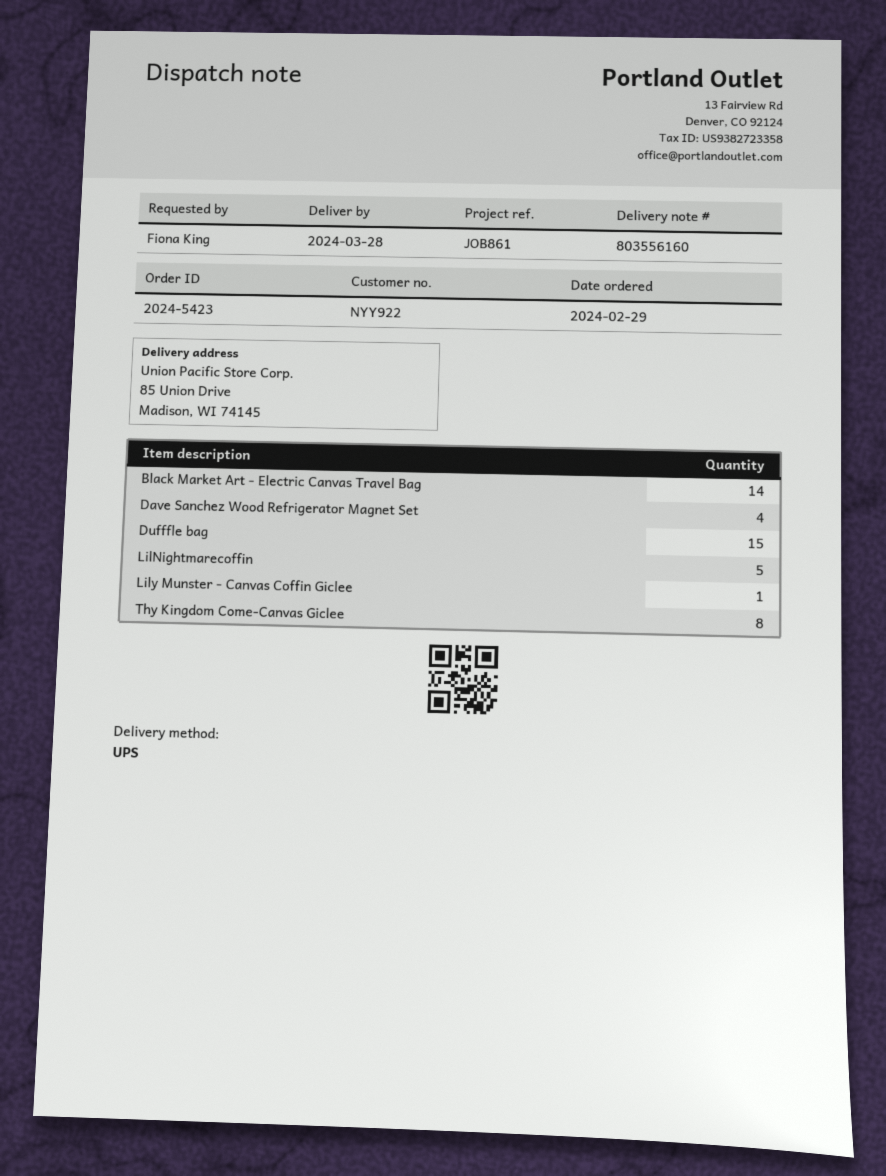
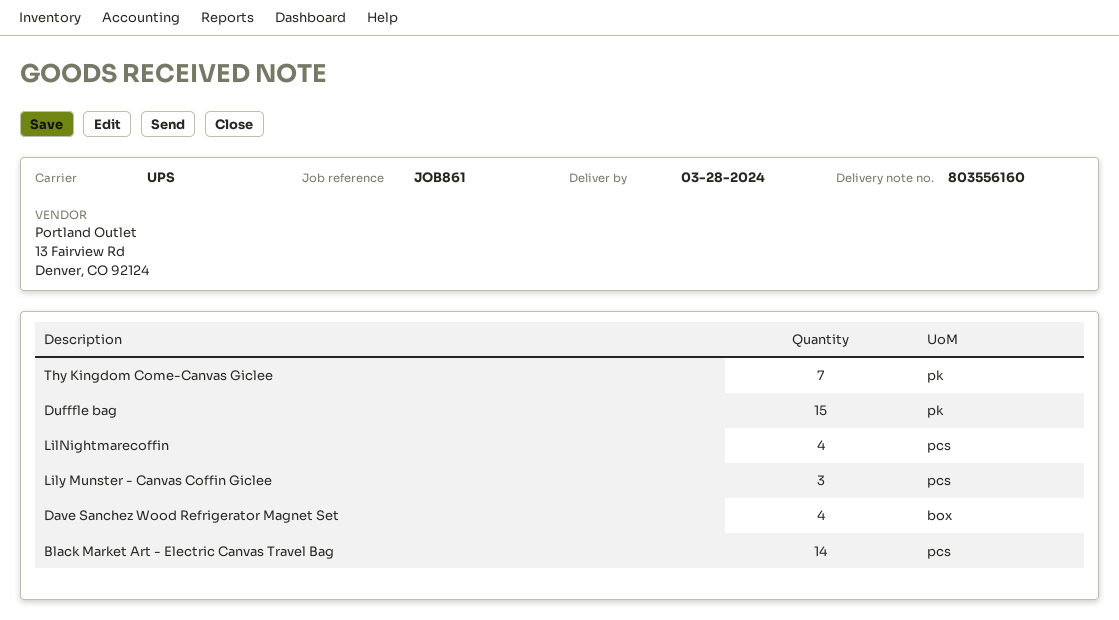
LilNightmarecoffin: 5 -> 4
Lily Munster - Canvas Coffin Giclee: 1 -> 3
Thy Kingdom Come-Canvas Giclee: 8 -> 7

